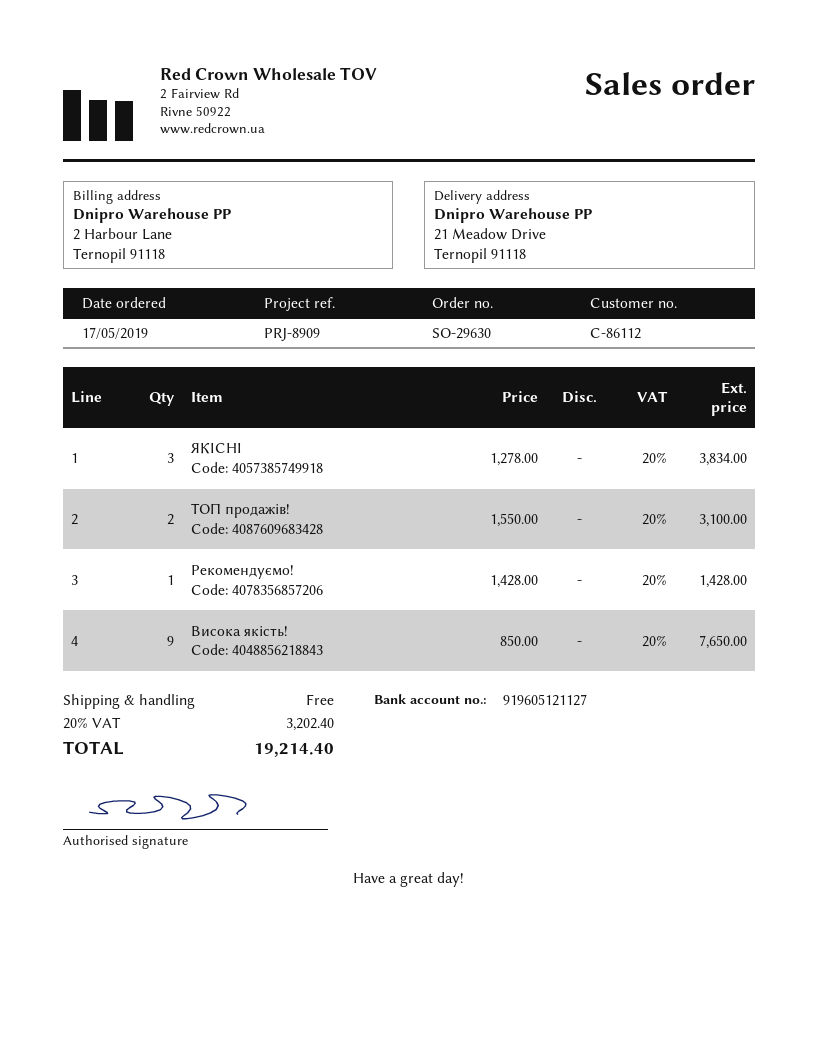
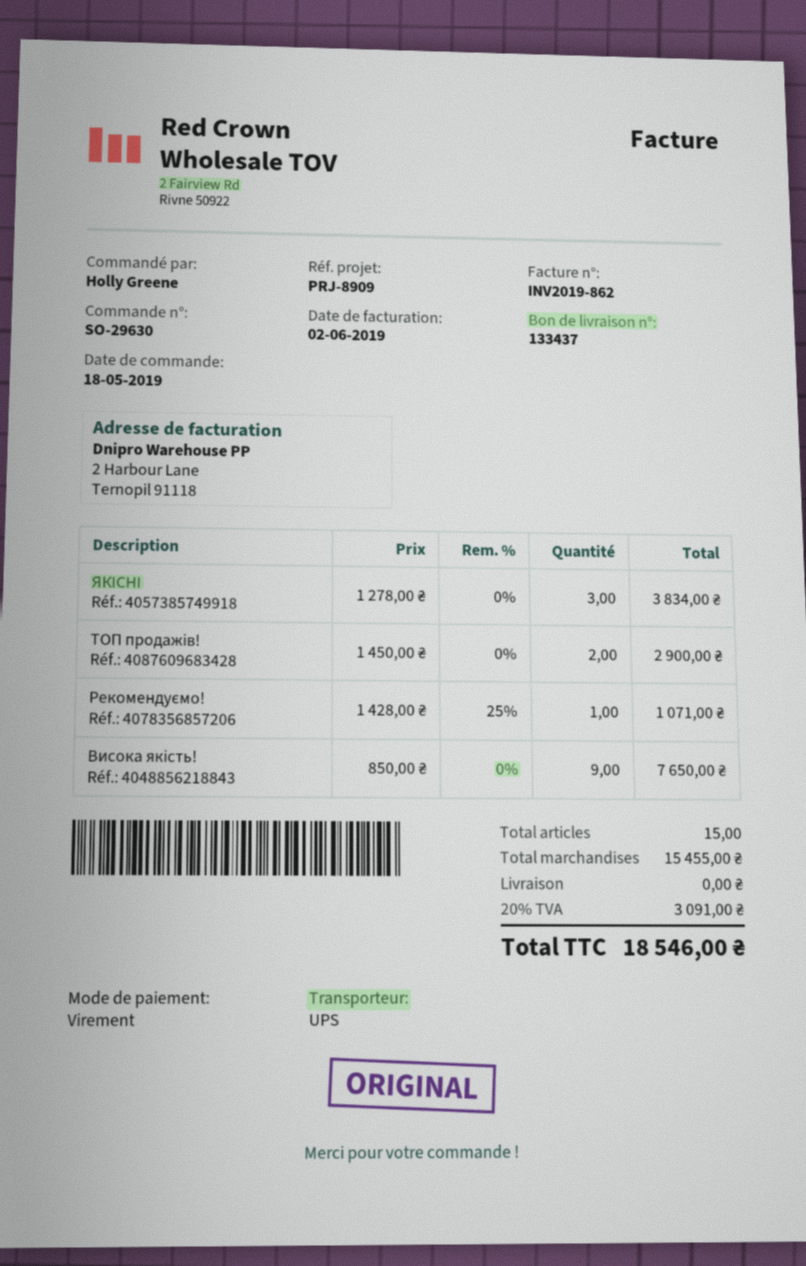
order date: 2019-05-17 -> 2019-05-18
ТОП продажів!: 2 x 1550.00 = 3100.00 -> 2 x 1450.00 = 2900.00
Рекомендуємо!: 1 x 1428.00 = 1428.00 -> 1 x 1428.00 - 25% = 1071.00
tax: 20% = 3202.40 -> 20% = 3091.00
total: 19214.40 -> 18546.00

